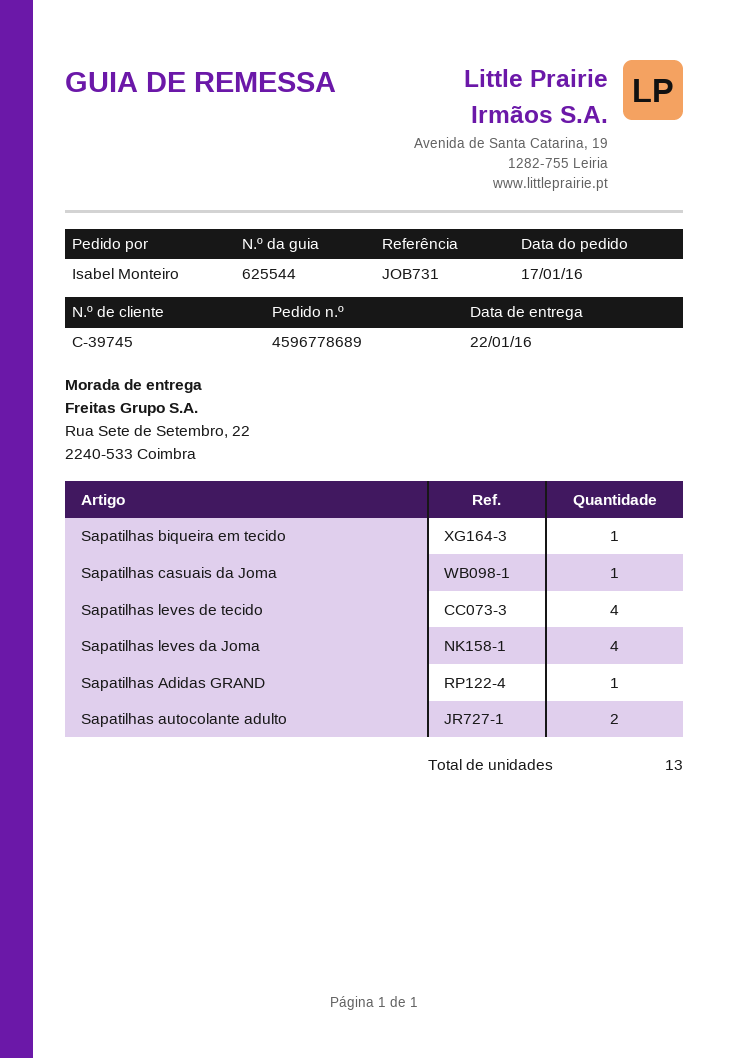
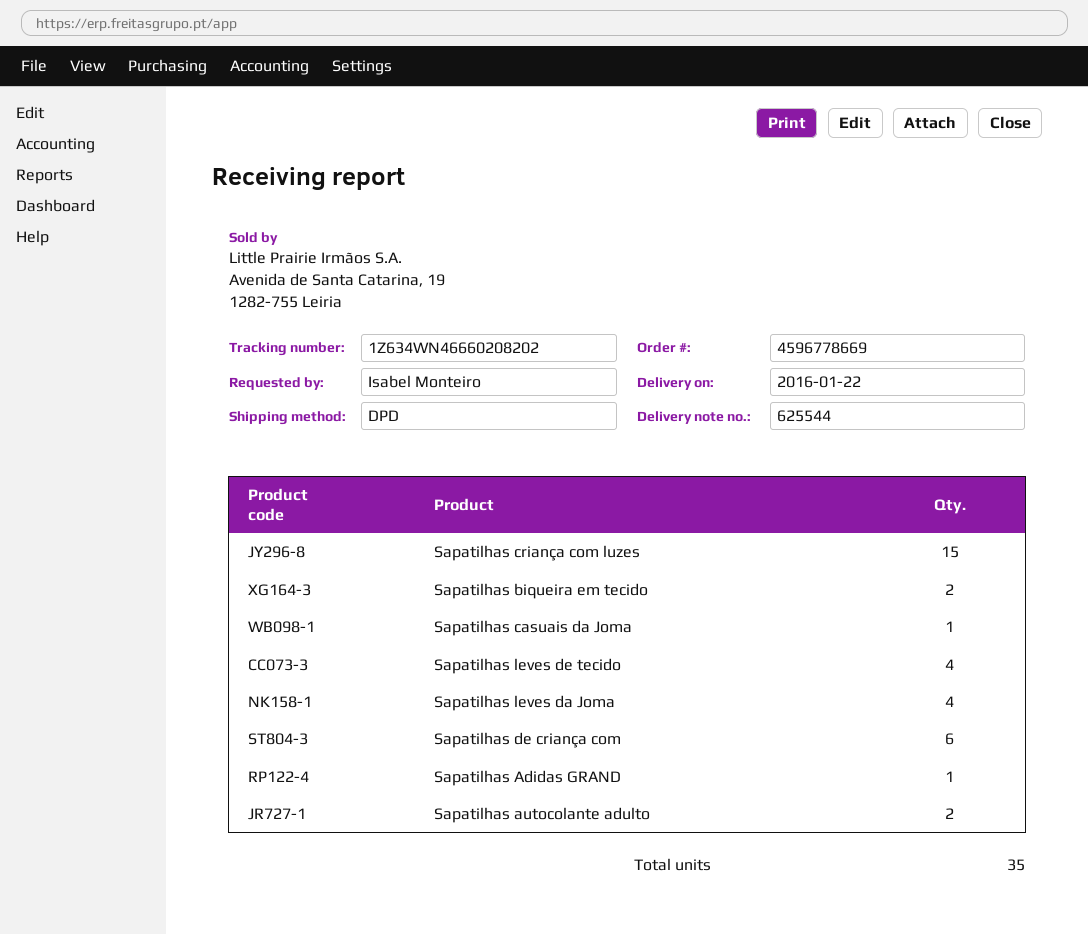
order number: 4596778689 -> 4596778669
Sapatilhas biqueira em tecido: 1 -> 2
Sapatilhas criança com luzes: none -> 15
Sapatilhas de criança com: none -> 6
total quantity: 13 -> 35

